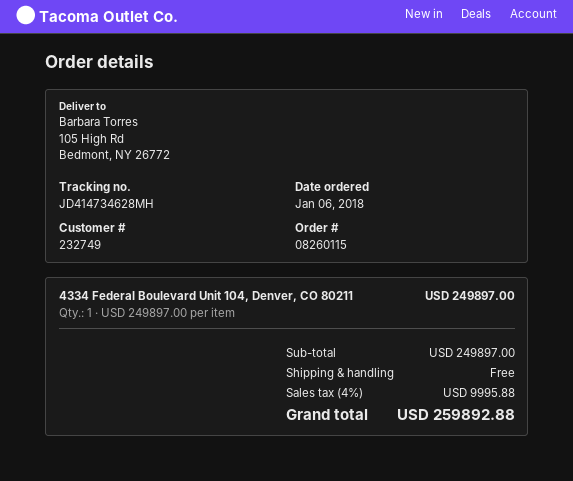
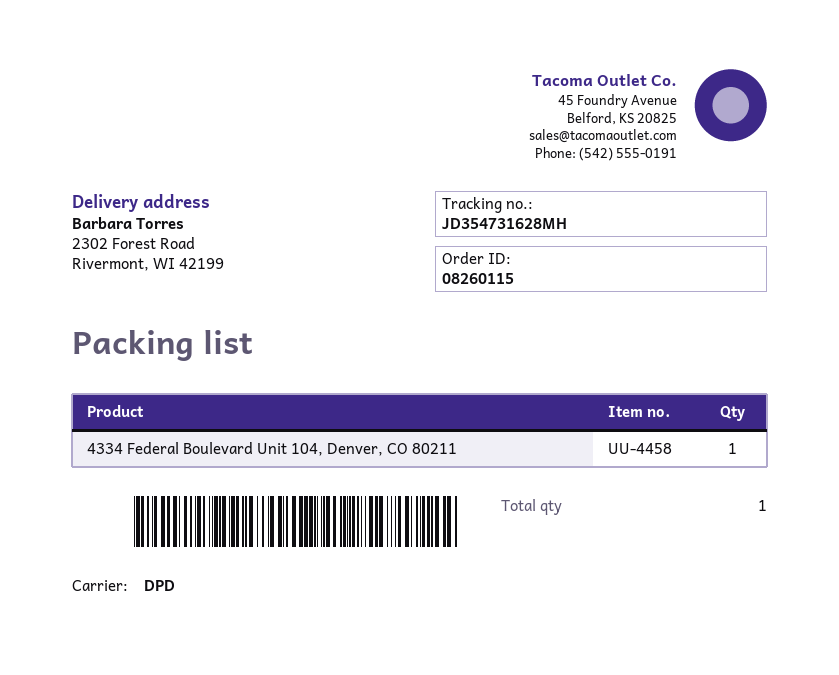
tracking number: JD414734628MH -> JD354731628MH
ship to: 105 High Rd, Bedmont, NY 26772 -> 2302 Forest Road, Rivermont, WI 42199

